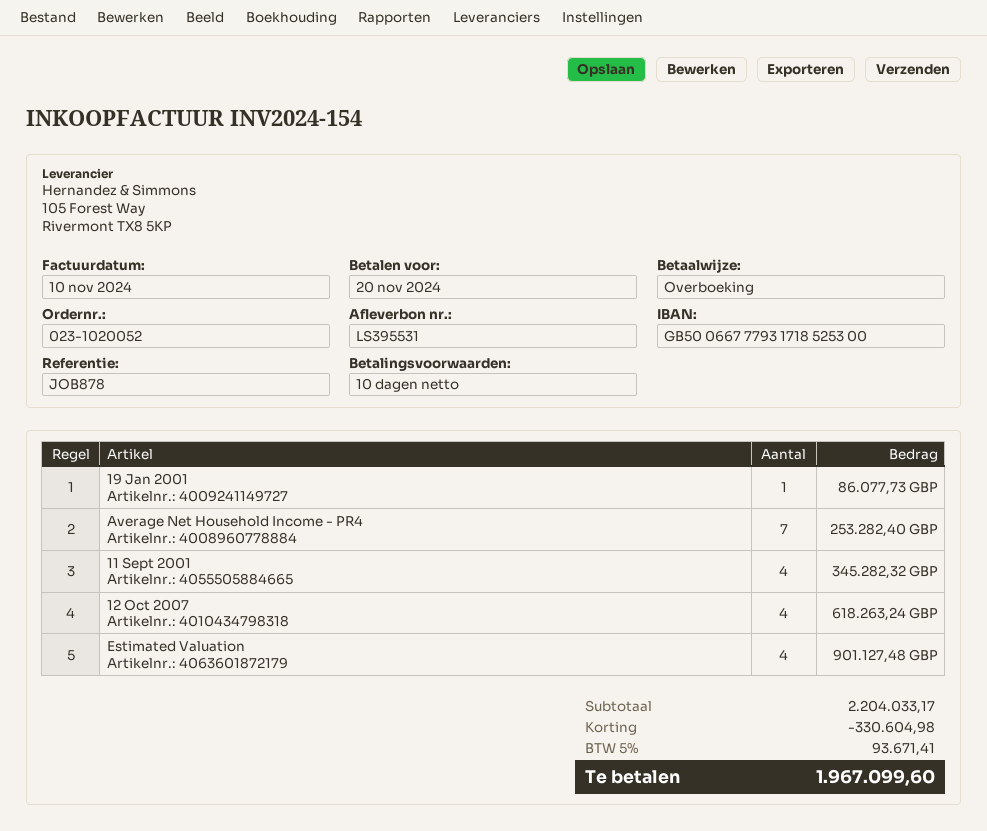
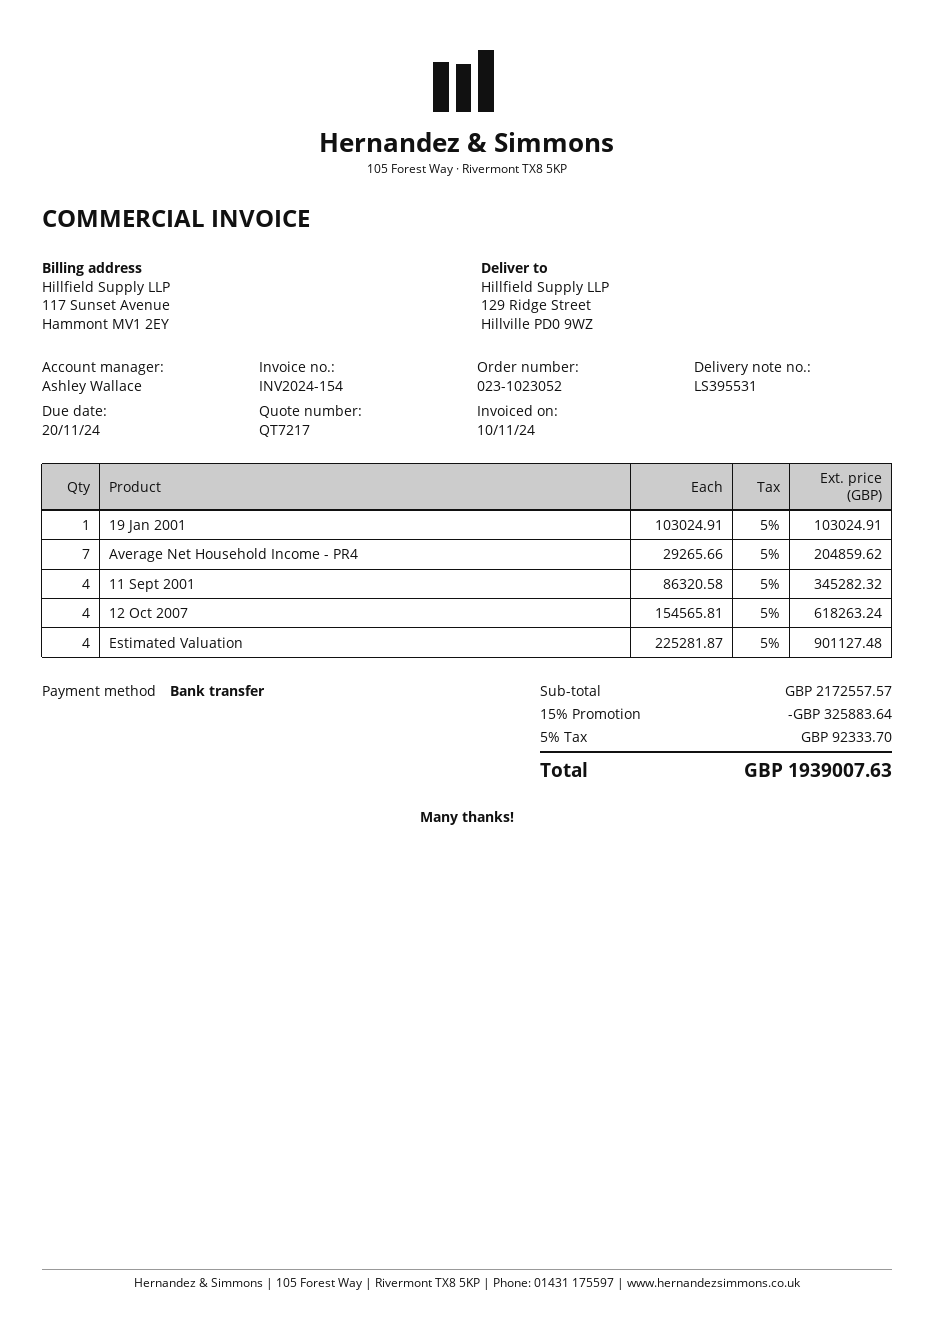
order number: 023-1020052 -> 023-1023052
19 Jan 2001: 1 for 86077.73 -> 1 for 103024.91
Average Net Household Income - PR4: 7 for 253282.40 -> 7 for 204859.62
subtotal: 2204033.17 -> 2172557.57
discount: 330604.98 -> 325883.64
tax: 5% = 93671.41 -> 5% = 92333.70
total: 1967099.60 -> 1939007.63

